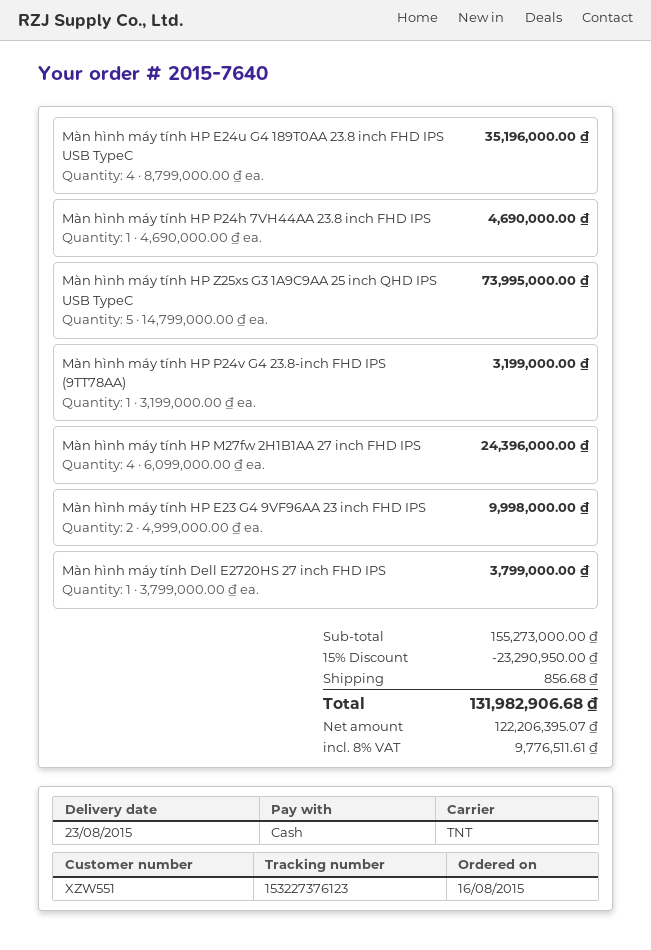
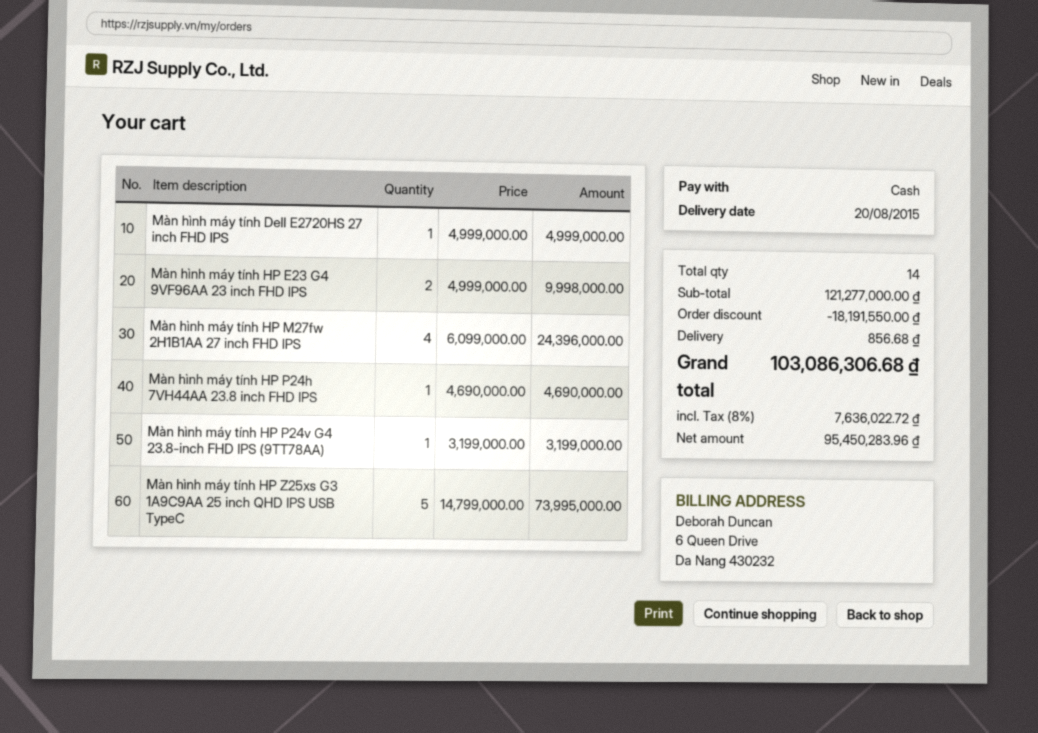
delivery date: 2015-08-23 -> 2015-08-20
Màn hình máy tính HP E24u G4 189T0AA 23.8 inch FHD IPS USB TypeC: 4 x 8799000.00 = 35196000.00 -> none
Màn hình máy tính Dell E2720HS 27 inch FHD IPS: 1 x 3799000.00 = 3799000.00 -> 1 x 4999000.00 = 4999000.00
subtotal: 155273000.00 -> 121277000.00
discount: 23290950.00 -> 18191550.00
net: 122206395.07 -> 95450283.96
tax: 8% = 9776511.61 -> 8% = 7636022.72
total: 131982906.68 -> 103086306.68

